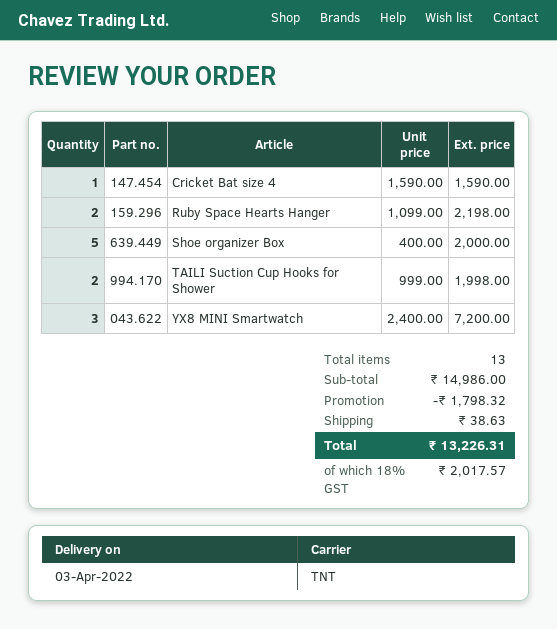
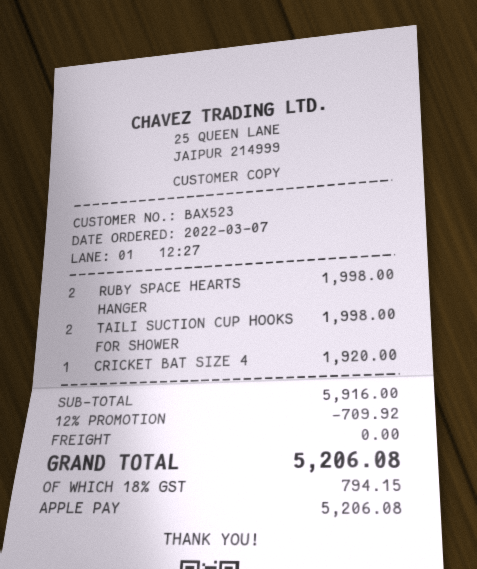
Cricket Bat size 4: 1 for 1590.00 -> 1 for 1920.00
Ruby Space Hearts Hanger: 2 for 2198.00 -> 2 for 1998.00
Shoe organizer Box: 5 for 2000.00 -> none
YX8 MINI Smartwatch: 3 for 7200.00 -> none
subtotal: 14986.00 -> 5916.00
discount: 1798.32 -> 709.92
shipping: 38.63 -> 0.00
tax: 18% = 2017.57 -> 18% = 794.15
total: 13226.31 -> 5206.08

